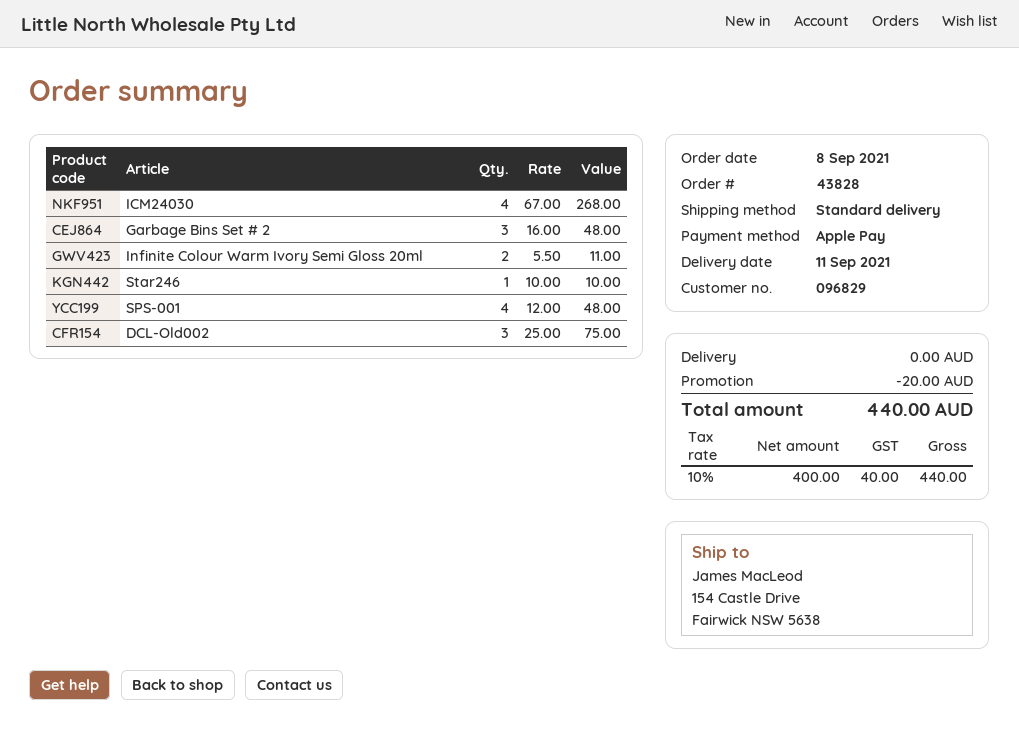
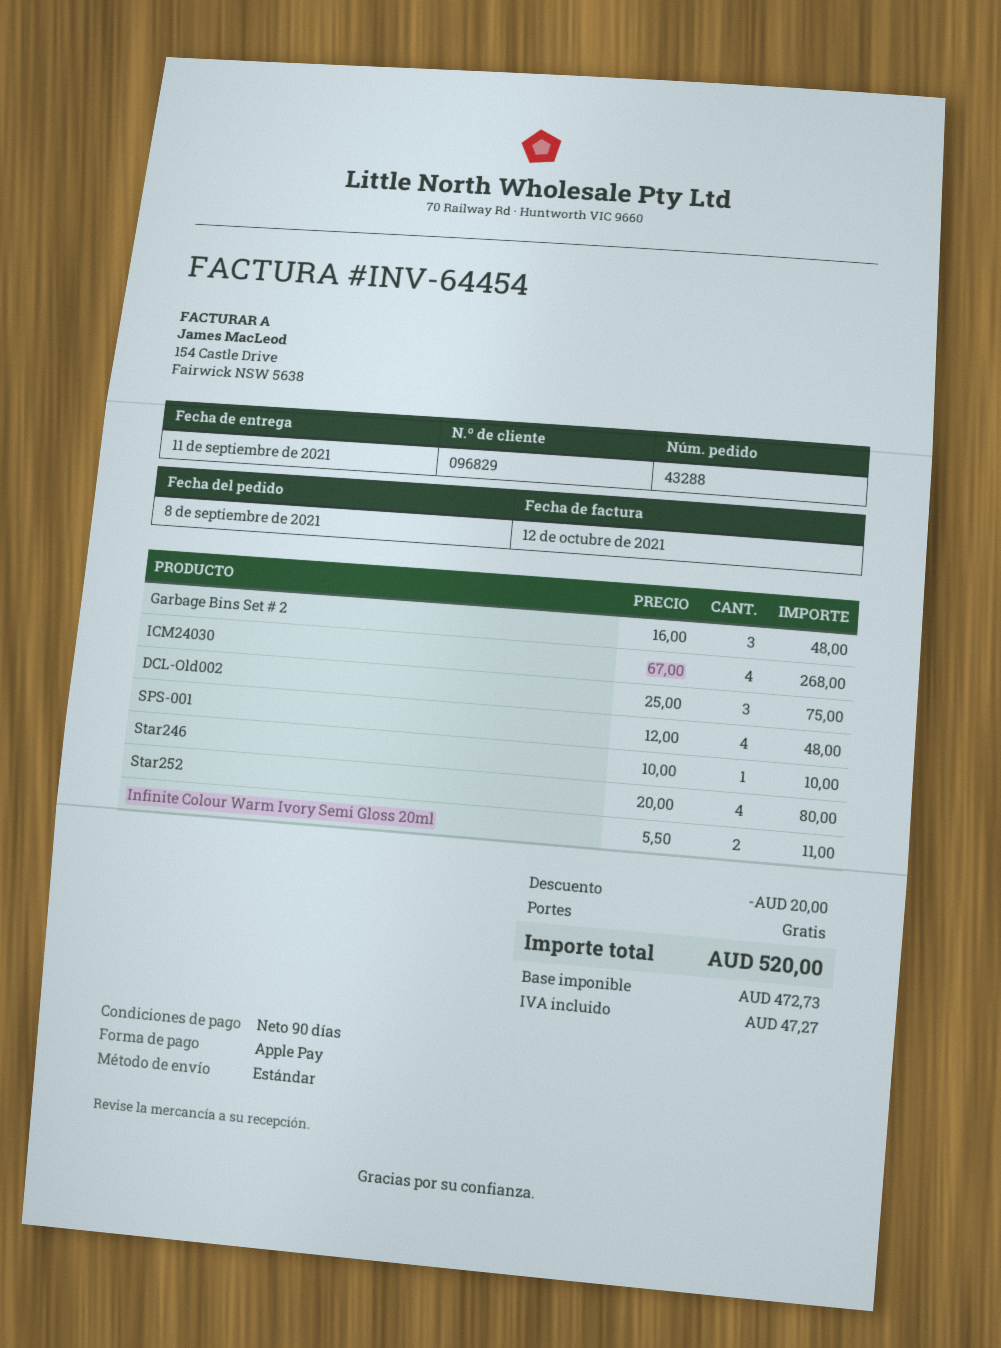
order number: 43828 -> 43288
Star252: none -> 4 x 20.00 = 80.00
net: 400.00 -> 472.73
tax: 40.00 -> 47.27
total: 440.00 -> 520.00

